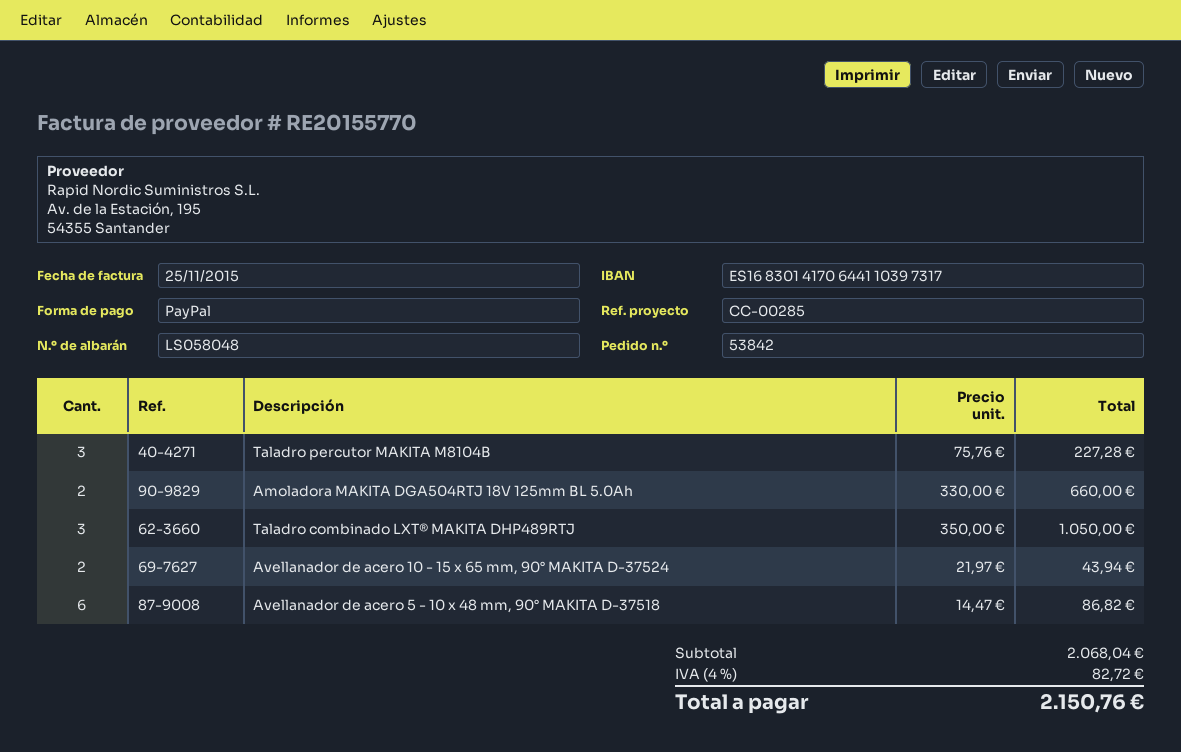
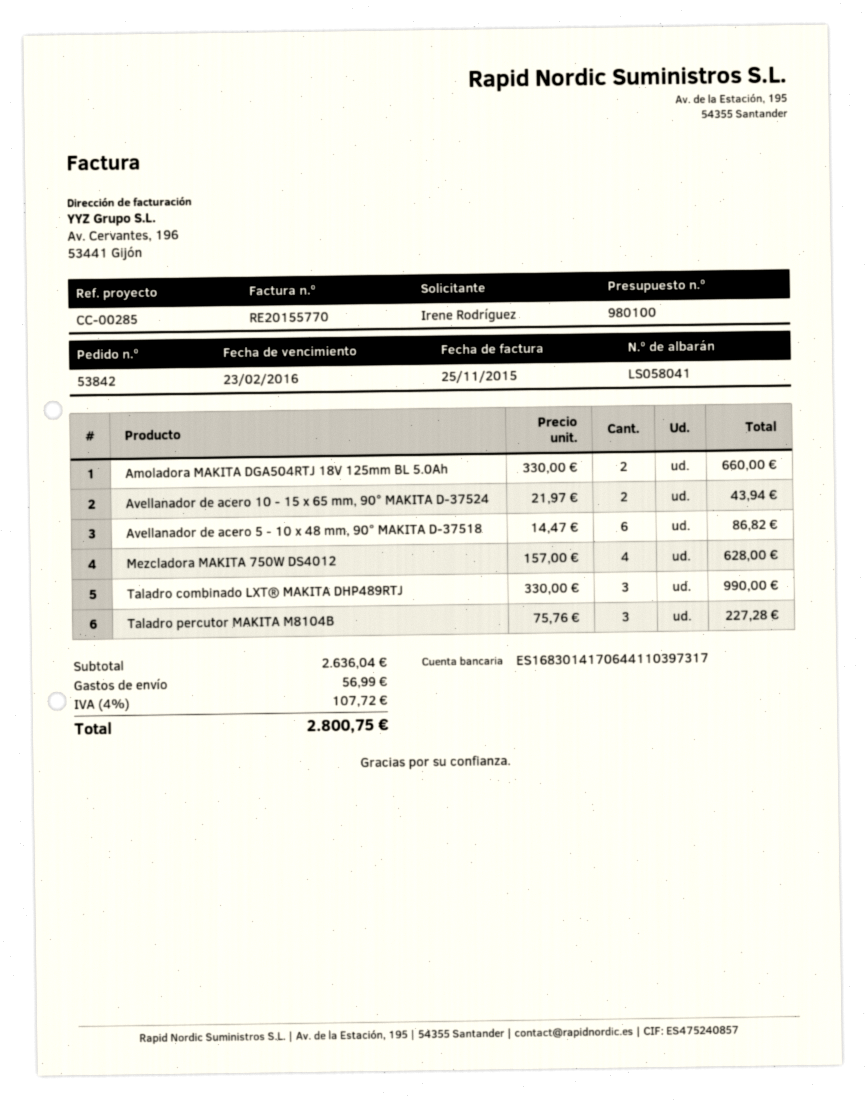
delivery note number: LS058048 -> LS058041
Taladro combinado LXT® MAKITA DHP489RTJ: 3 x 350.00 = 1050.00 -> 3 x 330.00 = 990.00
Mezcladora MAKITA 750W DS4012: none -> 4 x 157.00 = 628.00
subtotal: 2068.04 -> 2636.04
shipping: none -> 56.99
tax: 4% = 82.72 -> 4% = 107.72
total: 2150.76 -> 2800.75

